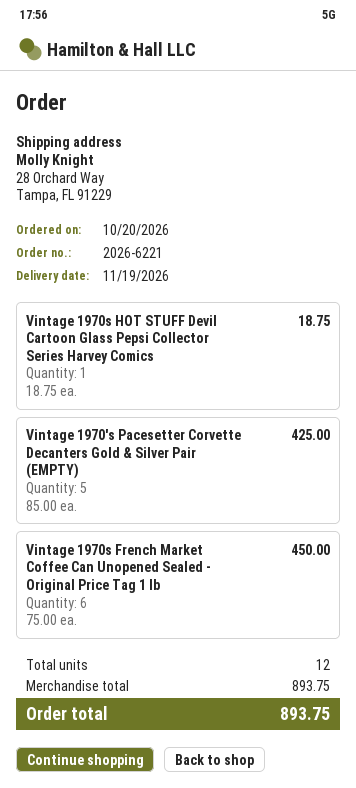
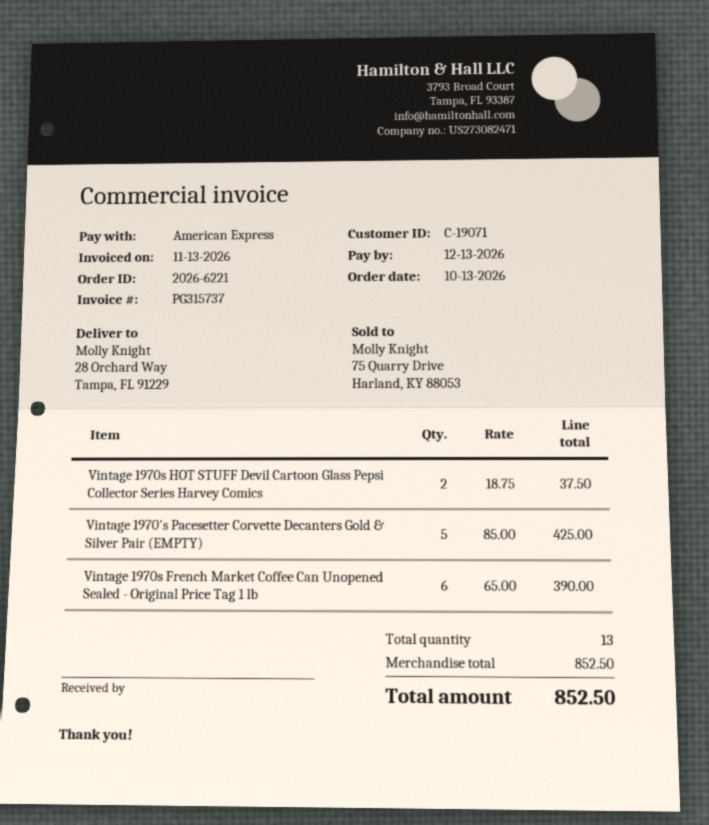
order date: 2026-10-20 -> 2026-10-13
Vintage 1970s HOT STUFF Devil Cartoon Glass Pepsi Collector Series Harvey Comics: 1 x 18.75 = 18.75 -> 2 x 18.75 = 37.50
Vintage 1970s French Market Coffee Can Unopened Sealed - Original Price Tag 1 lb: 6 x 75.00 = 450.00 -> 6 x 65.00 = 390.00
total quantity: 12 -> 13
subtotal: 893.75 -> 852.50
total: 893.75 -> 852.50

